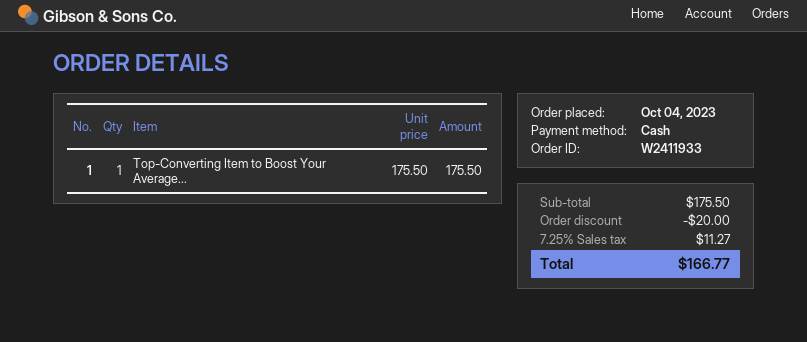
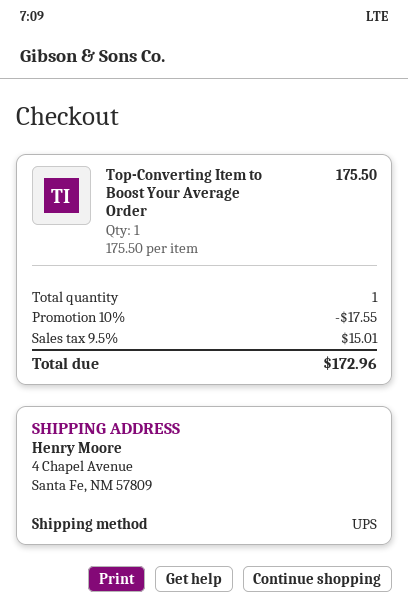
discount: 20.00 -> 17.55
tax: 7.25% = 11.27 -> 9.5% = 15.01
total: 166.77 -> 172.96

